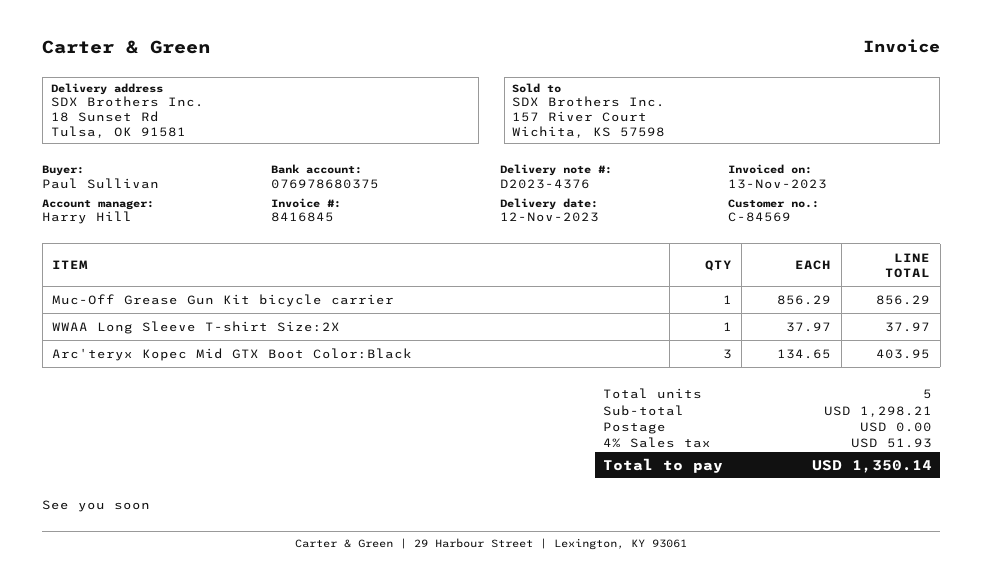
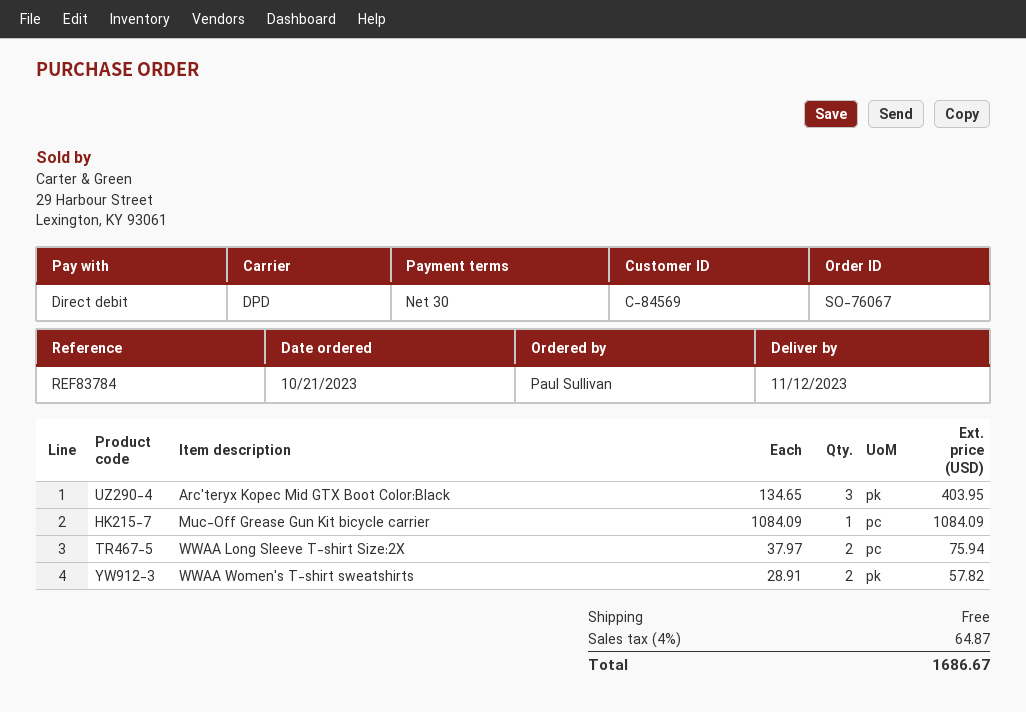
Muc-Off Grease Gun Kit bicycle carrier: 1 x 856.29 = 856.29 -> 1 x 1084.09 = 1084.09
WWAA Long Sleeve T-shirt Size:2X: 1 x 37.97 = 37.97 -> 2 x 37.97 = 75.94
WWAA Women's T-shirt sweatshirts: none -> 2 x 28.91 = 57.82
tax: 4% = 51.93 -> 4% = 64.87
total: 1350.14 -> 1686.67

